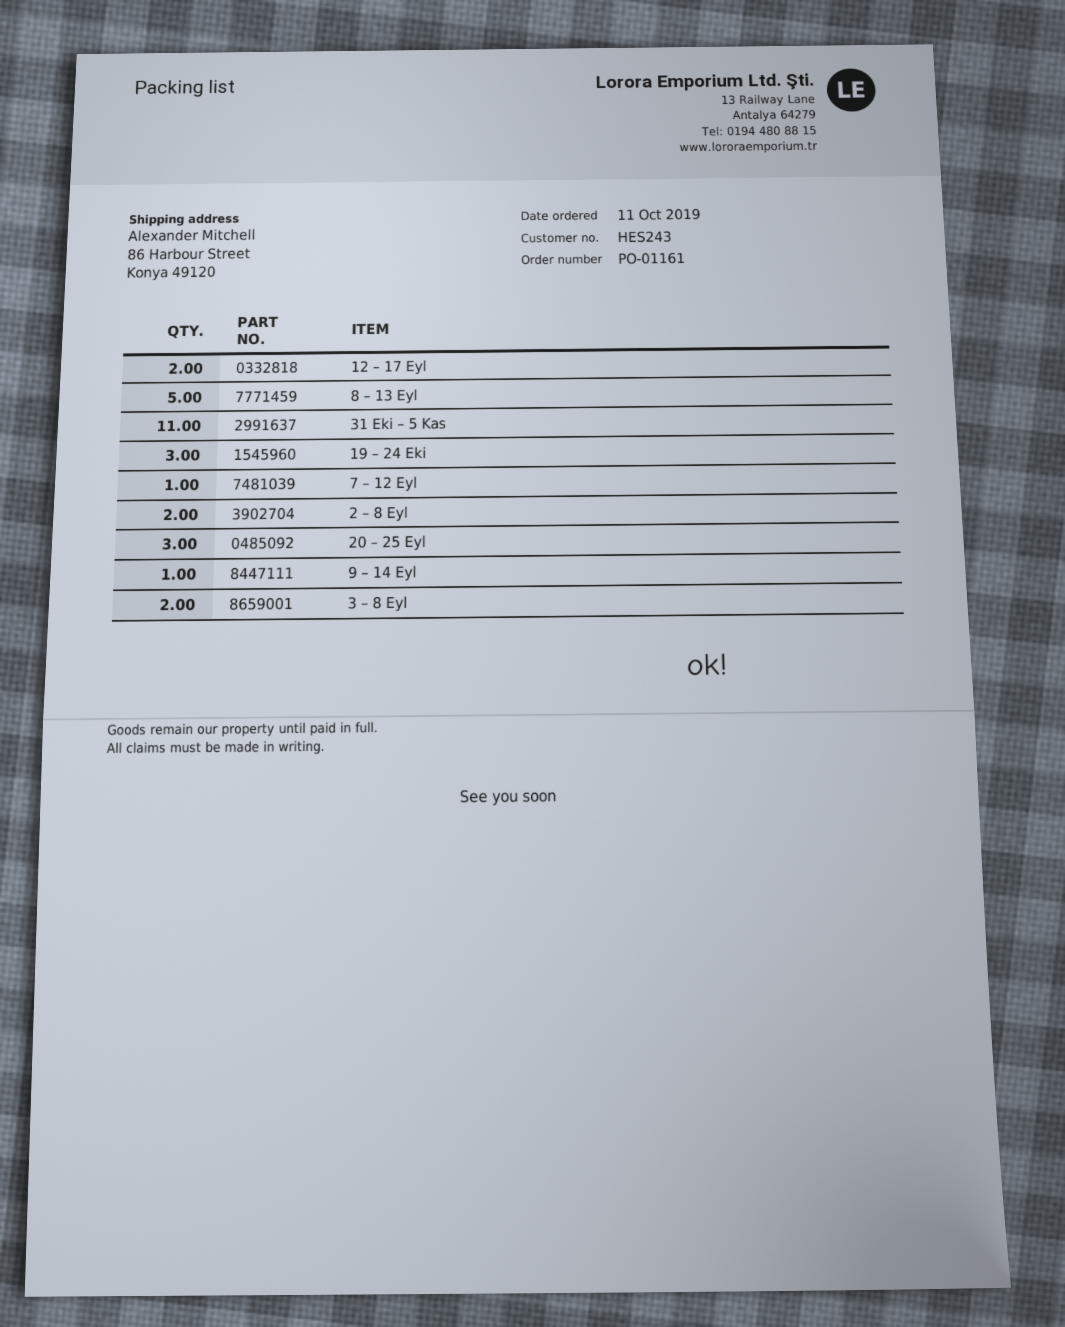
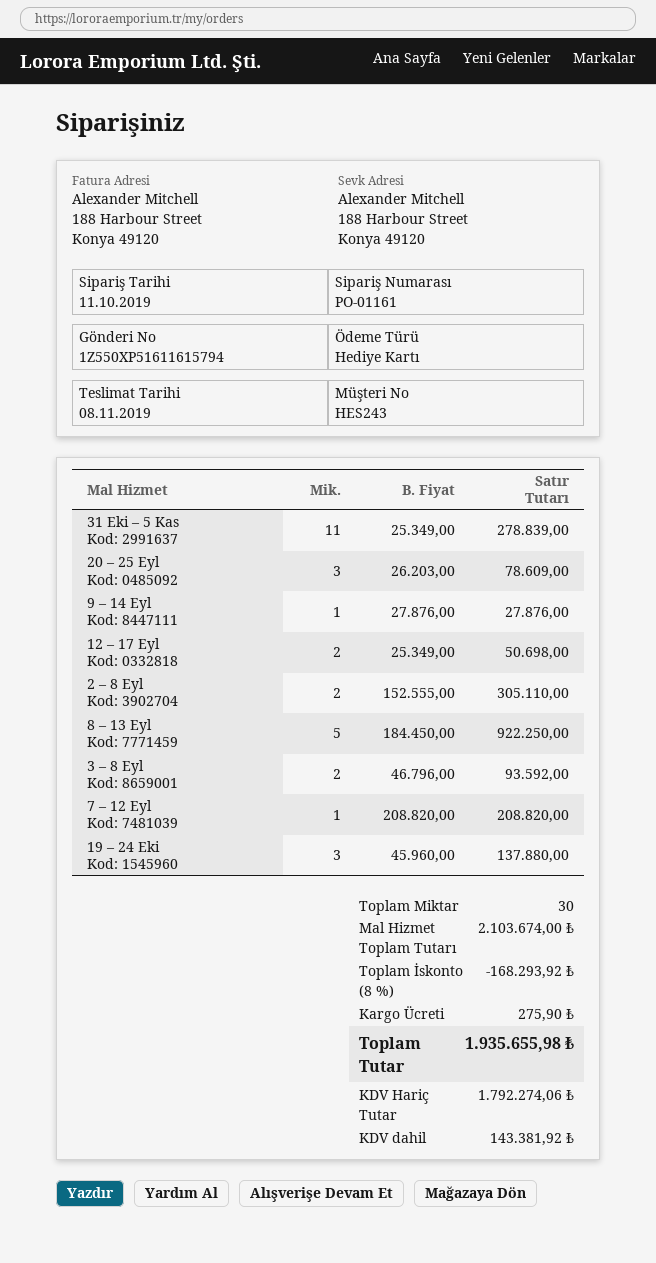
ship to: 86 Harbour Street, Konya 49120 -> 188 Harbour Street, Konya 49120

